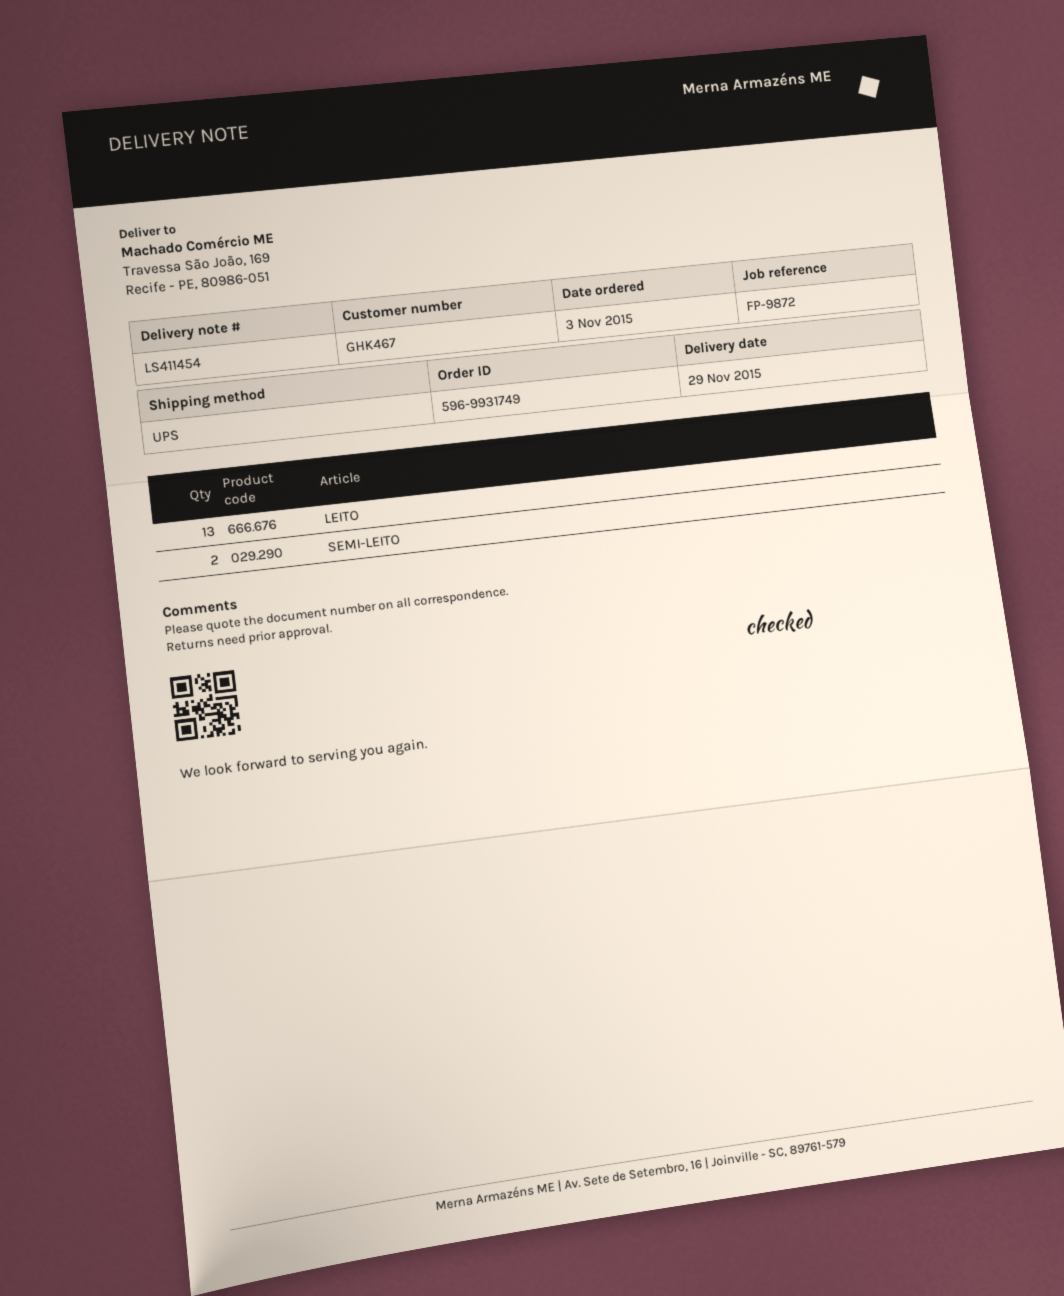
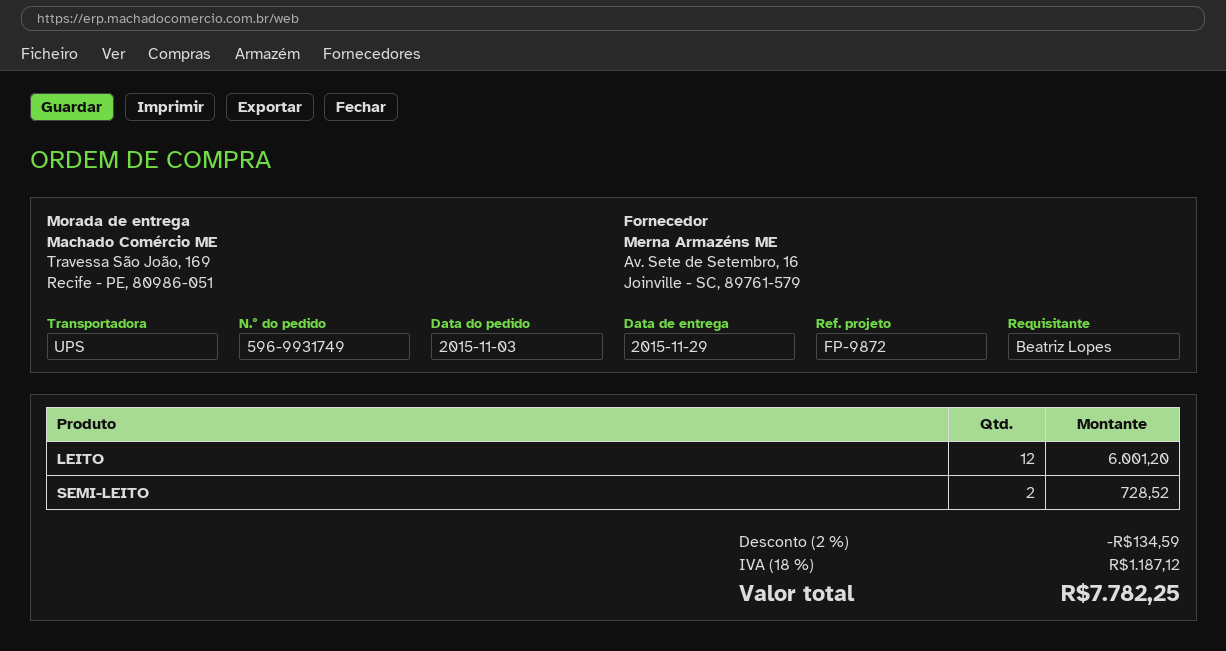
LEITO: 13 -> 12

